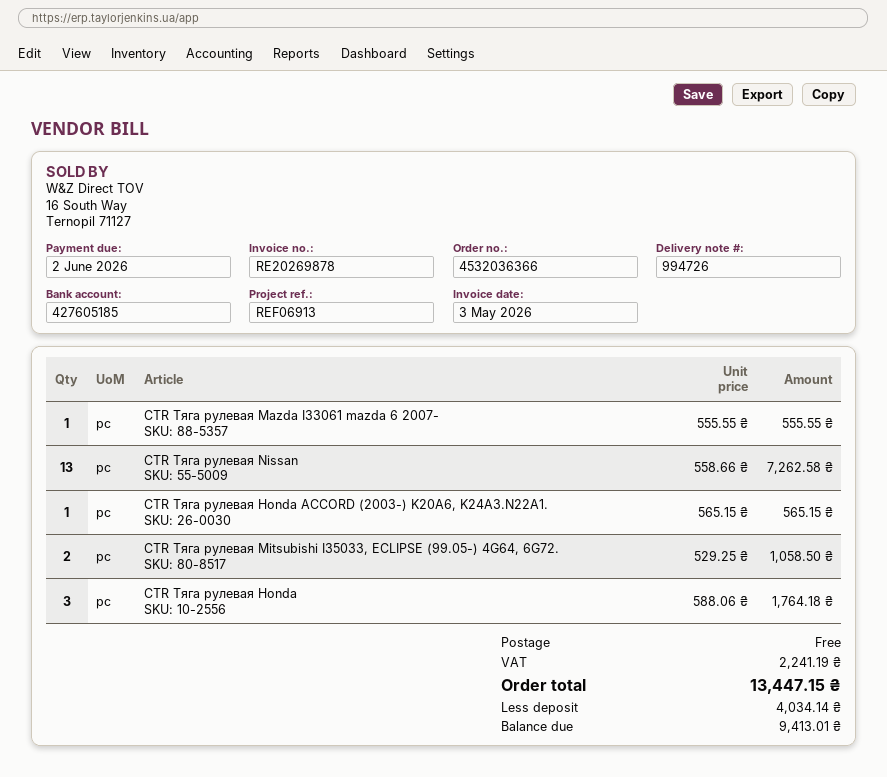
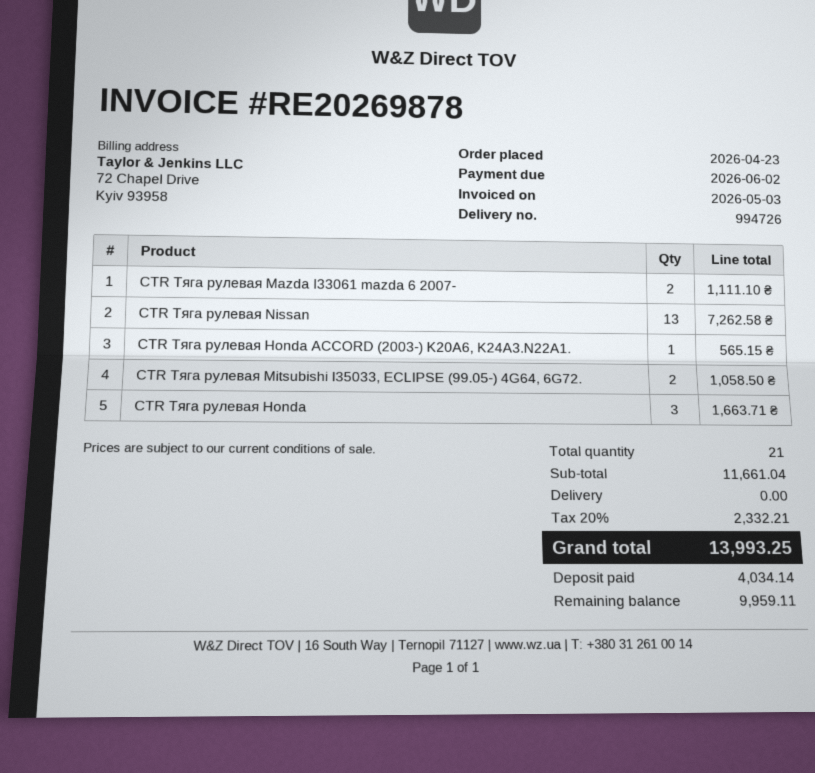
CTR Тяга рулевая Mazda I33061 mazda 6 2007-: 1 for 555.55 -> 2 for 1111.10
CTR Тяга рулевая Honda: 3 for 1764.18 -> 3 for 1663.71
tax: 2241.19 -> 2332.21
total: 13447.15 -> 13993.25
balance: 9413.01 -> 9959.11

